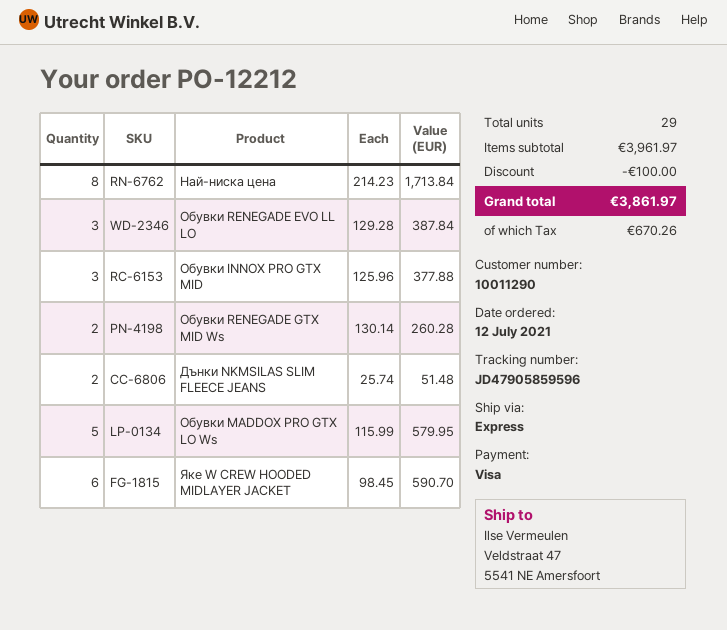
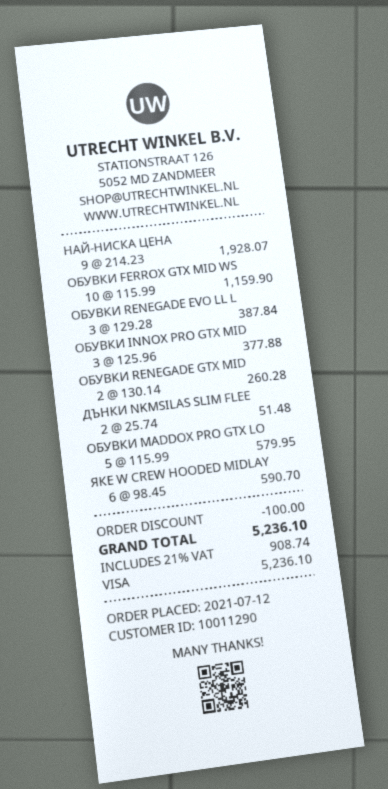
Най-ниска цена: 8 x 214.23 = 1713.84 -> 9 x 214.23 = 1928.07
ОБУВКИ FERROX GTX MID WS: none -> 10 x 115.99 = 1159.90
tax: 670.26 -> 908.74
total: 3861.97 -> 5236.10

